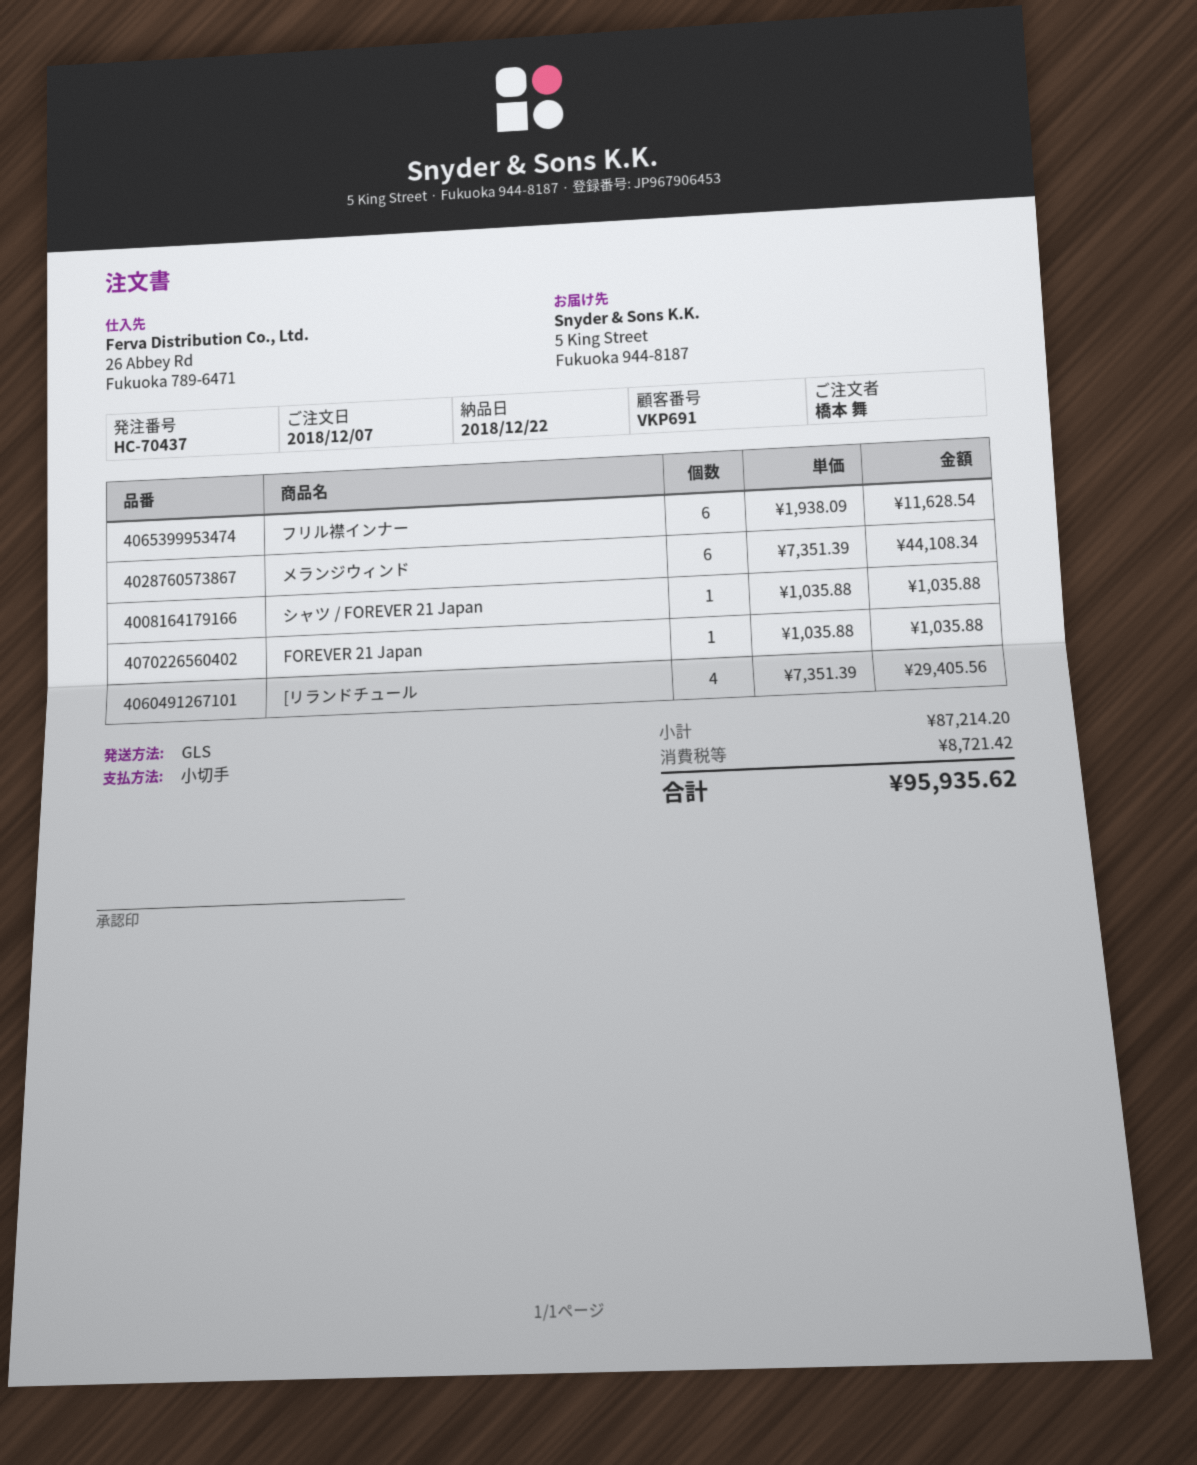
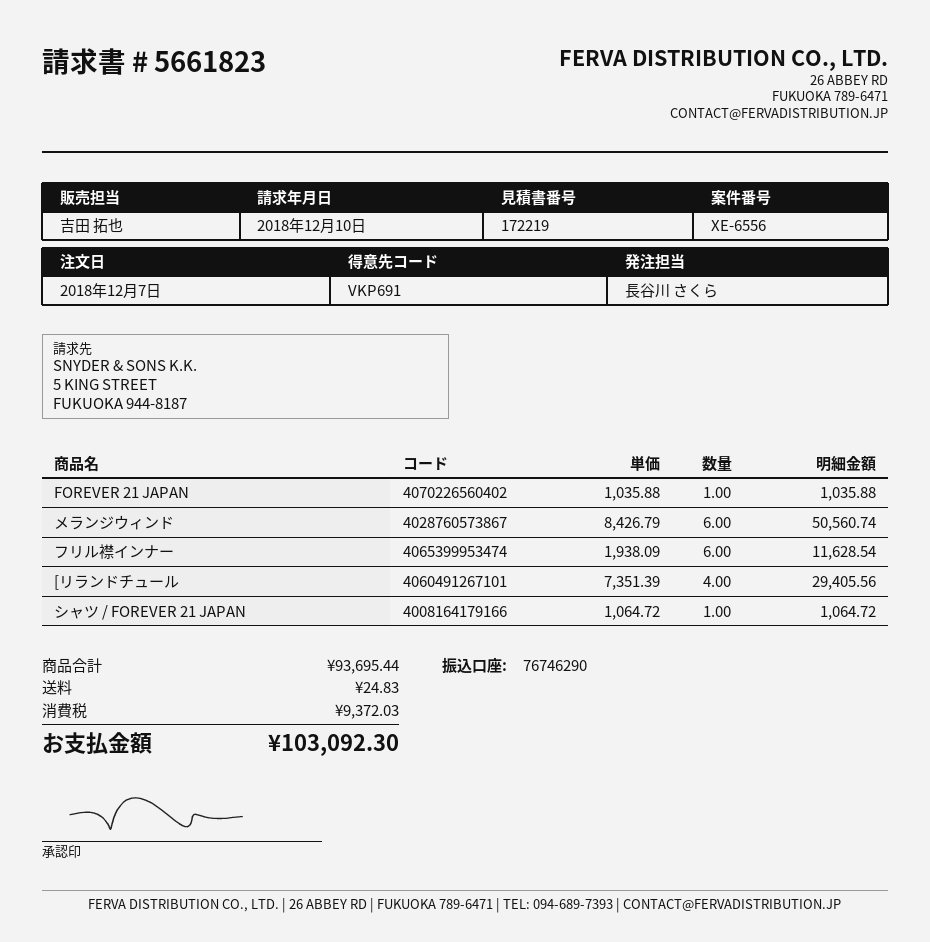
ordered by: 橋本 舞 -> 長谷川 さくら
メランジウィンド: 6 x 7351.39 = 44108.34 -> 6 x 8426.79 = 50560.74
シャツ / FOREVER 21 Japan: 1 x 1035.88 = 1035.88 -> 1 x 1064.72 = 1064.72
subtotal: 87214.20 -> 93695.44
shipping: none -> 24.83
tax: 8721.42 -> 9372.03
total: 95935.62 -> 103092.30

